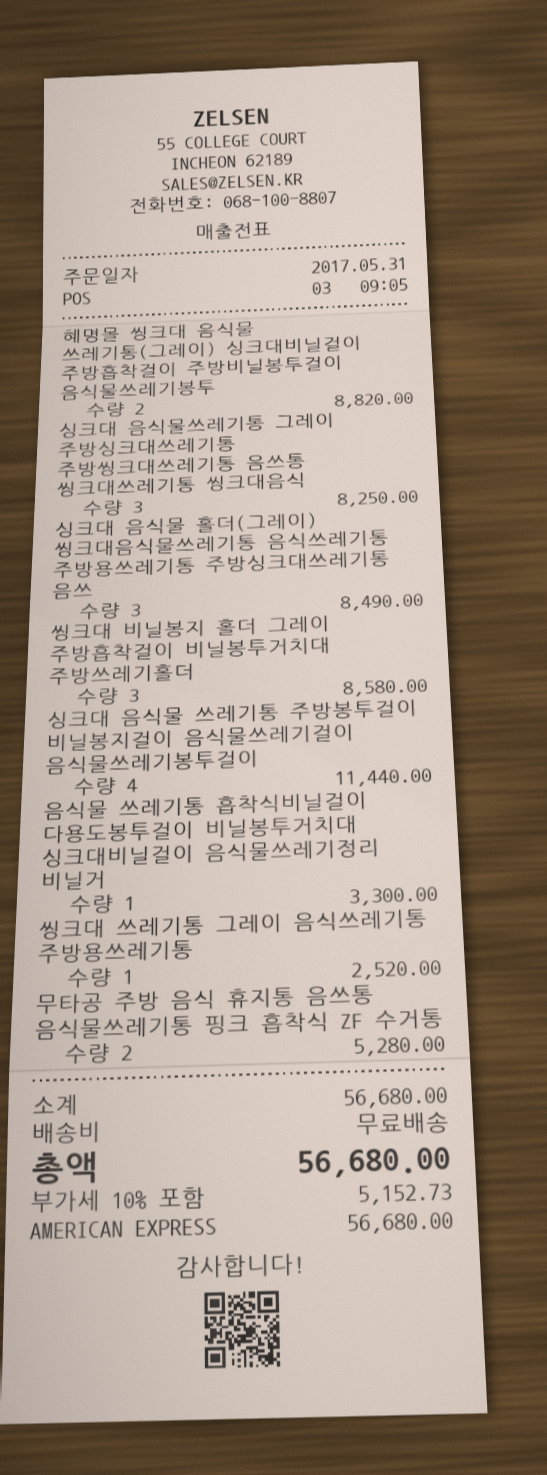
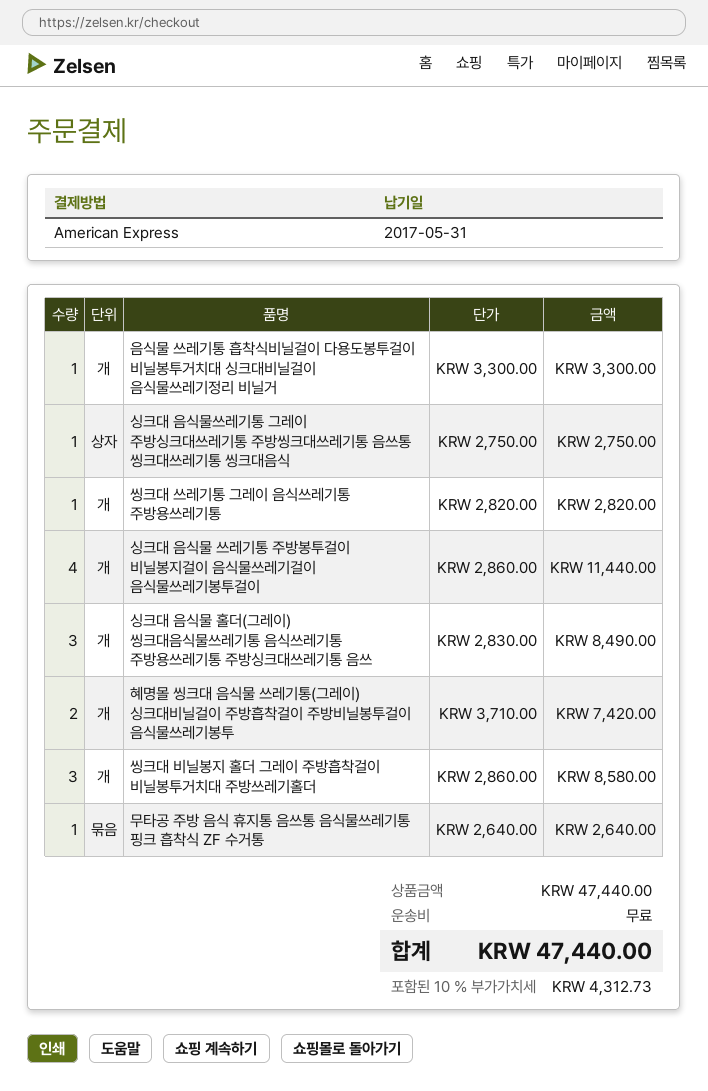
혜명몰 씽크대 음식물 쓰레기통(그레이) 싱크대비닐걸이 주방흡착걸이 주방비닐봉투걸이 음식물쓰레기봉투: 2 for 8820.00 -> 2 for 7420.00
싱크대 음식물쓰레기통 그레이 주방싱크대쓰레기통 주방씽크대쓰레기통 음쓰통 씽크대쓰레기통 씽크대음식: 3 for 8250.00 -> 1 for 2750.00
씽크대 쓰레기통 그레이 음식쓰레기통 주방용쓰레기통: 1 for 2520.00 -> 1 for 2820.00
무타공 주방 음식 휴지통 음쓰통 음식물쓰레기통 핑크 흡착식 ZF 수거통: 2 for 5280.00 -> 1 for 2640.00
subtotal: 56680.00 -> 47440.00
tax: 10% = 5152.73 -> 10% = 4312.73
total: 56680.00 -> 47440.00

